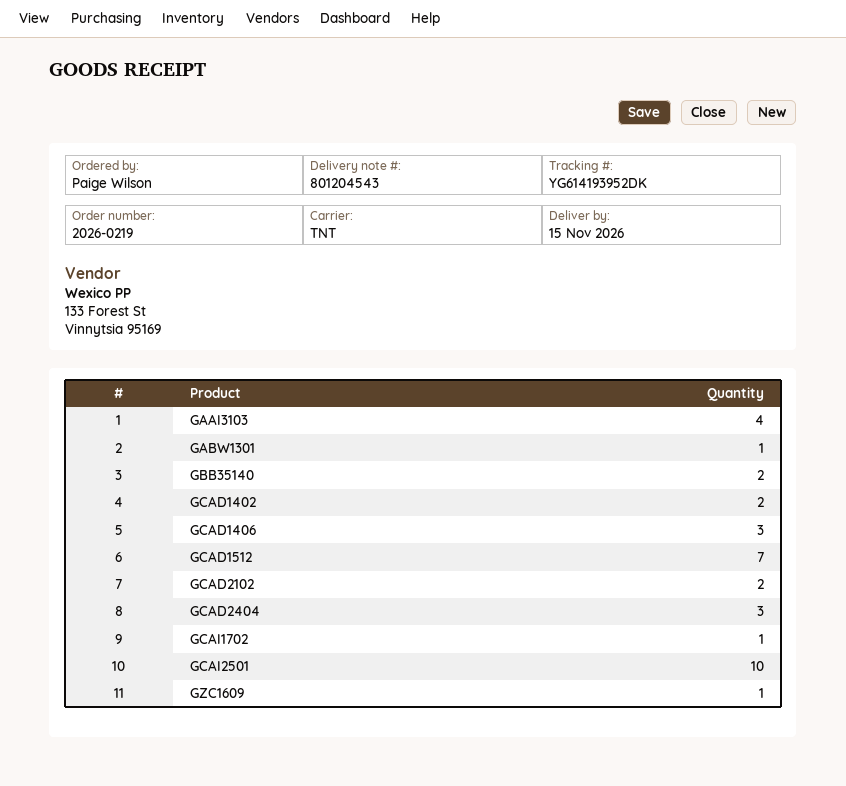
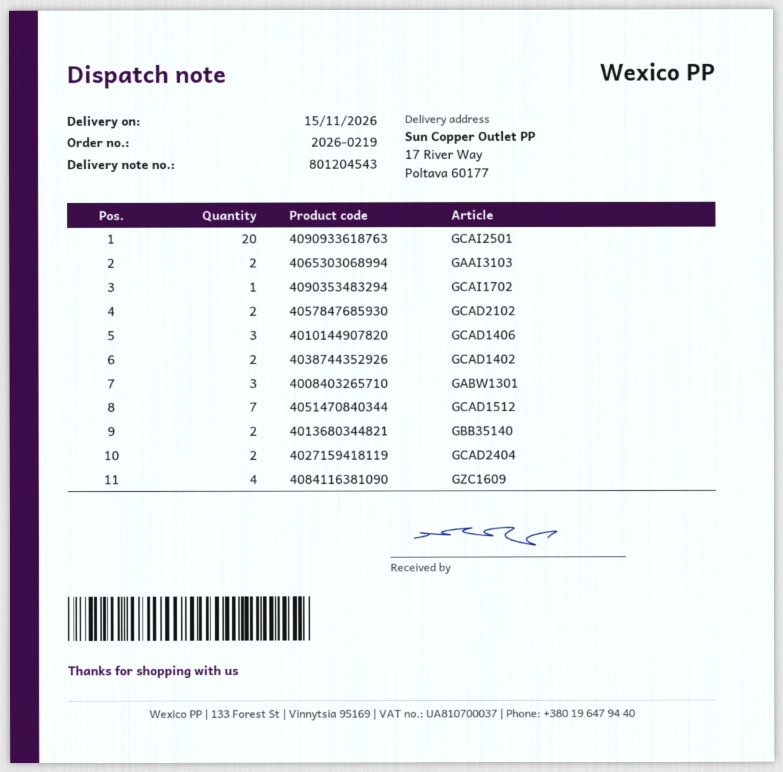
GAAI3103: 4 -> 2
GABW1301: 1 -> 3
GCAD2404: 3 -> 2
GCAI2501: 10 -> 20
GZC1609: 1 -> 4

